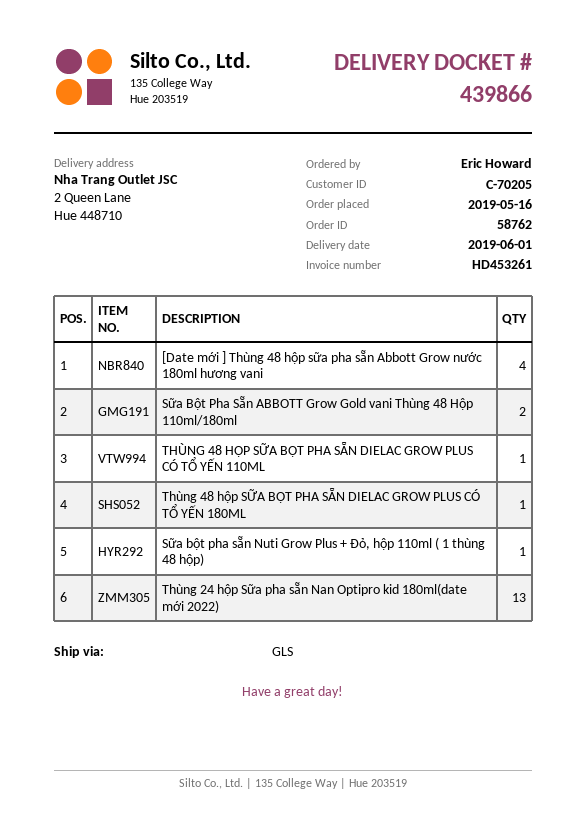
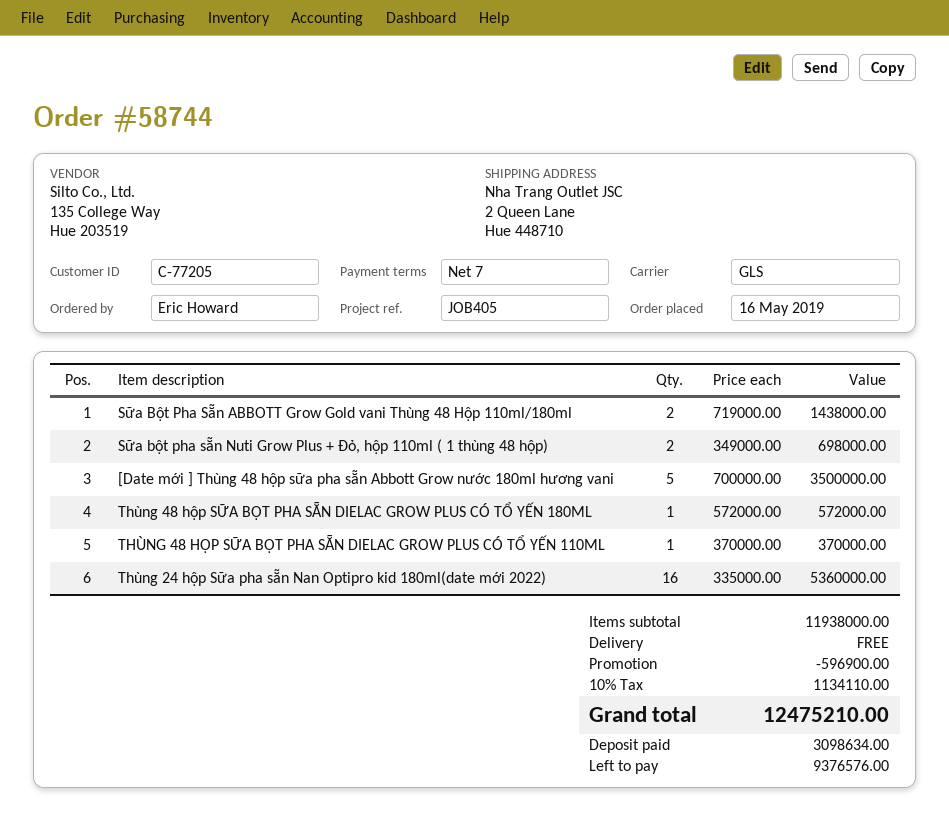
order number: 58762 -> 58744
customer number: C-70205 -> C-77205
[Date mới ] Thùng 48 hộp sữa pha sẵn Abbott Grow nước 180ml hương vani: 4 -> 5
Sữa bột pha sẵn Nuti Grow Plus + Đỏ, hộp 110ml ( 1 thùng 48 hộp): 1 -> 2
Thùng 24 hộp Sữa pha sẵn Nan Optipro kid 180ml(date mới 2022): 13 -> 16

